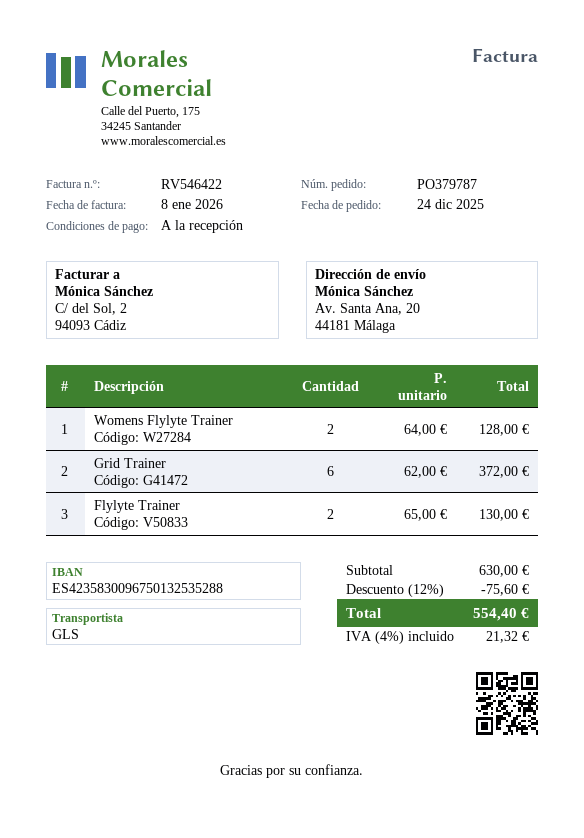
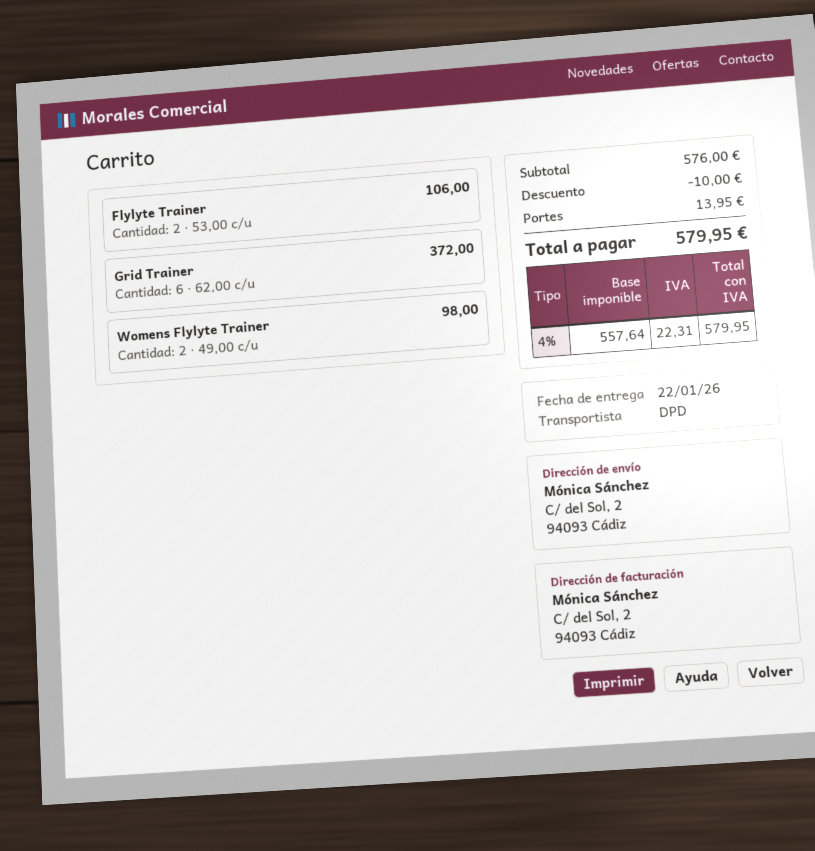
shipping method: GLS -> DPD
ship to: Av. Santa Ana, 20, 44181 Málaga -> C/ del Sol, 2, 94093 Cádiz
Womens Flylyte Trainer: 2 x 64.00 = 128.00 -> 2 x 49.00 = 98.00
Flylyte Trainer: 2 x 65.00 = 130.00 -> 2 x 53.00 = 106.00
subtotal: 630.00 -> 576.00
discount: 75.60 -> 10.00
shipping: none -> 13.95
tax: 4% = 21.32 -> 4% = 22.31
total: 554.40 -> 579.95

